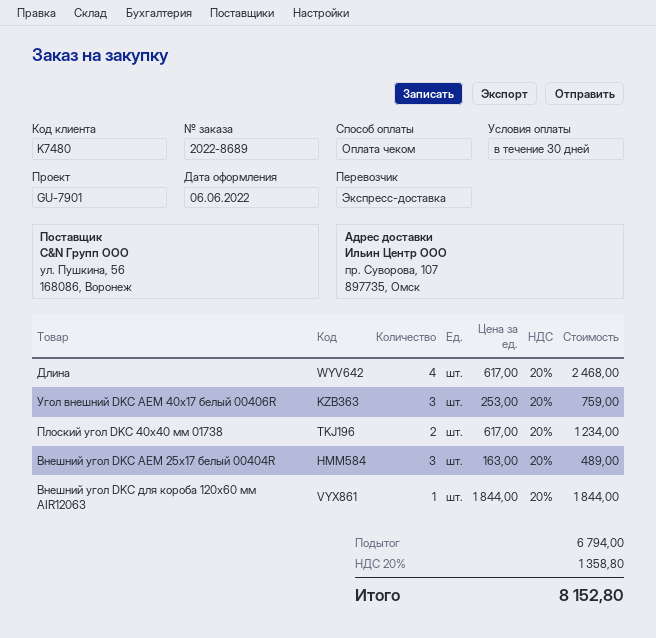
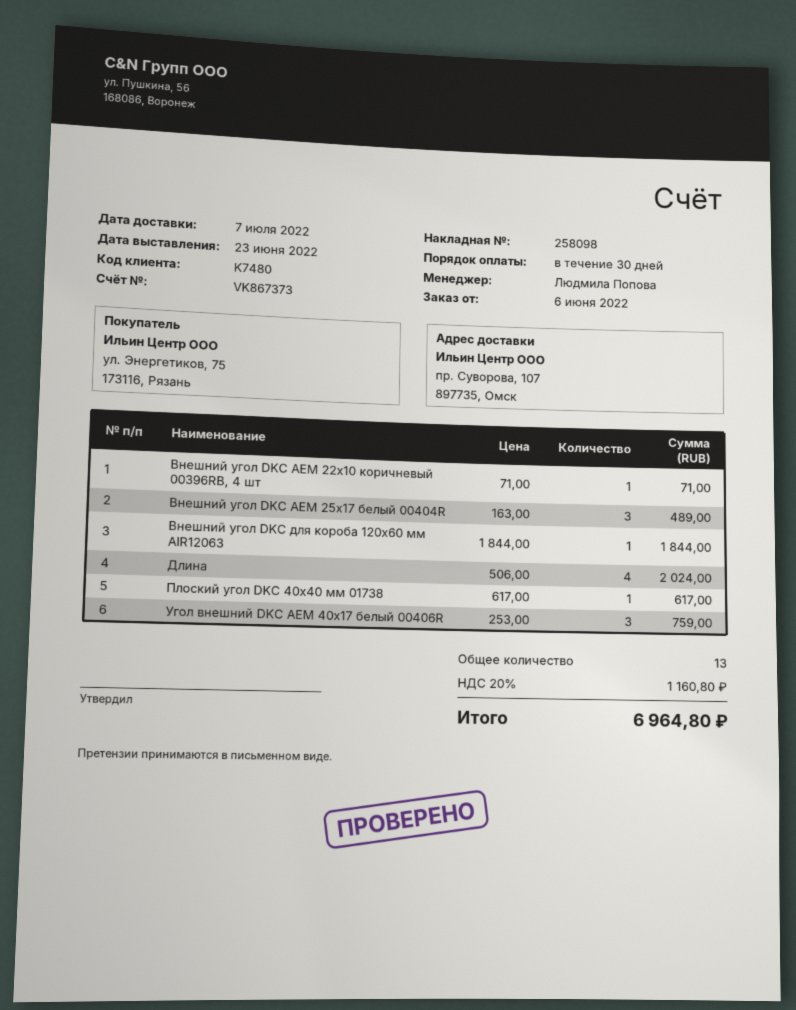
Длина: 4 x 617.00 = 2468.00 -> 4 x 506.00 = 2024.00
Плоский угол DKC 40х40 мм 01738: 2 x 617.00 = 1234.00 -> 1 x 617.00 = 617.00
Внешний угол DKC AEM 22x10 коричневый 00396RB, 4 шт: none -> 1 x 71.00 = 71.00
tax: 20% = 1358.80 -> 20% = 1160.80
total: 8152.80 -> 6964.80

